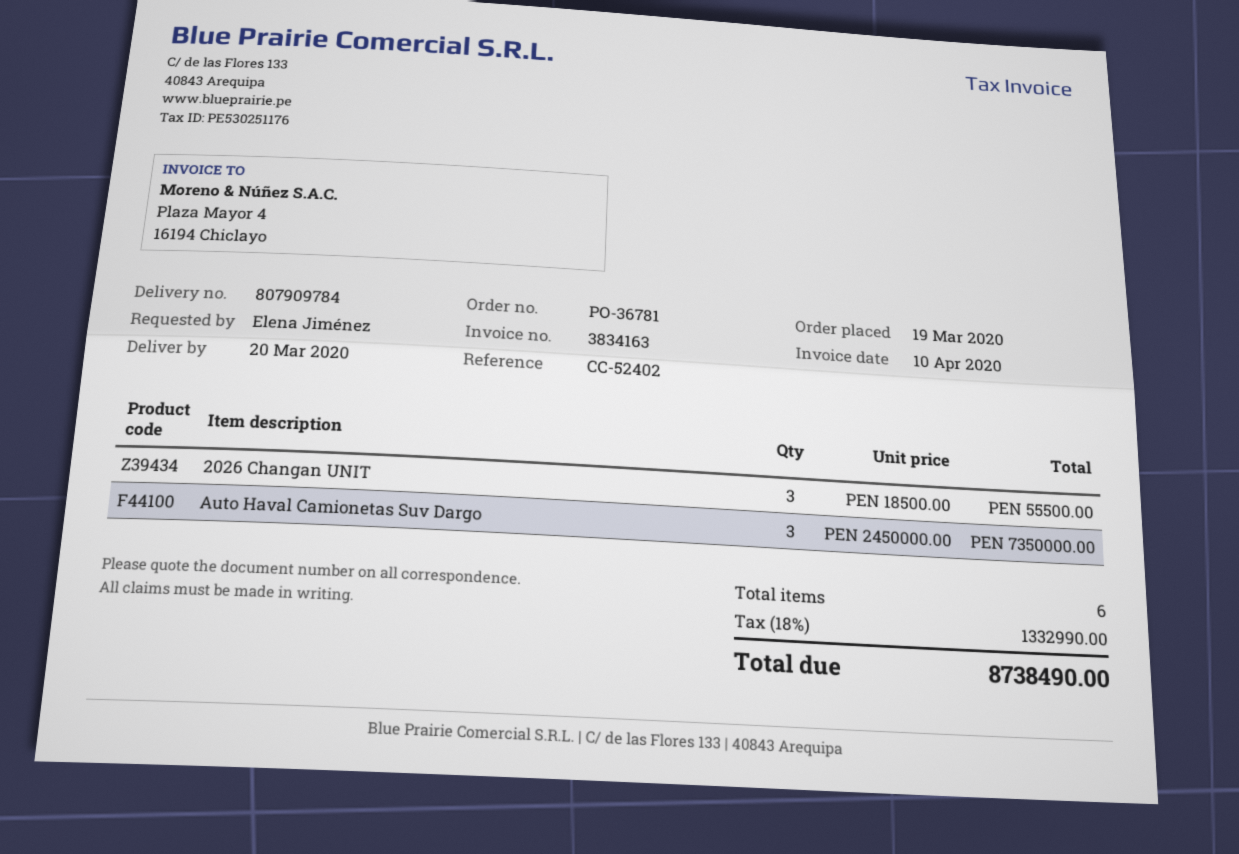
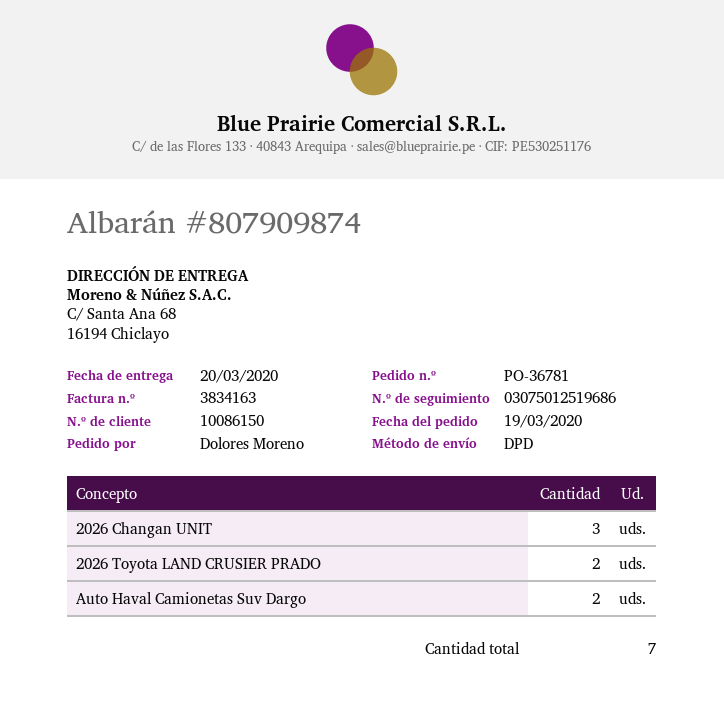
delivery note number: 807909784 -> 807909874
ordered by: Elena Jiménez -> Dolores Moreno
Auto Haval Camionetas Suv Dargo: 3 -> 2
2026 Toyota LAND CRUSIER PRADO: none -> 2
total quantity: 6 -> 7

